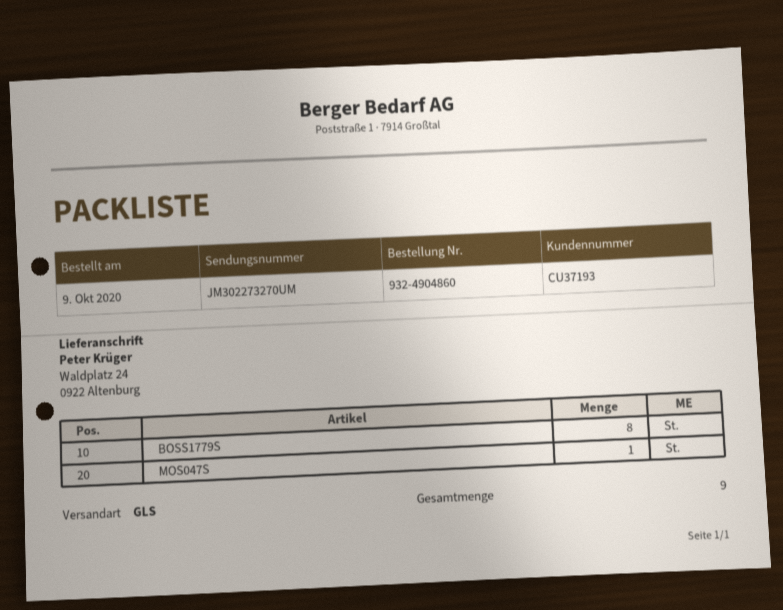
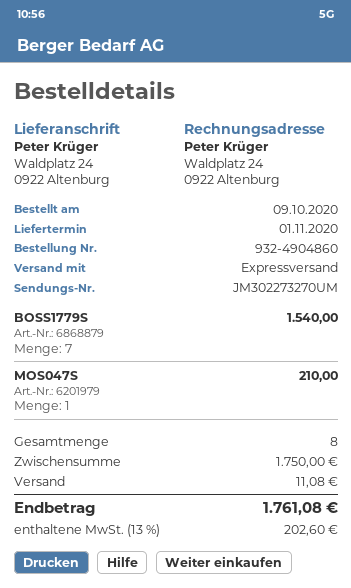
shipping method: GLS -> express
BOSS1779S: 8 -> 7
total quantity: 9 -> 8

